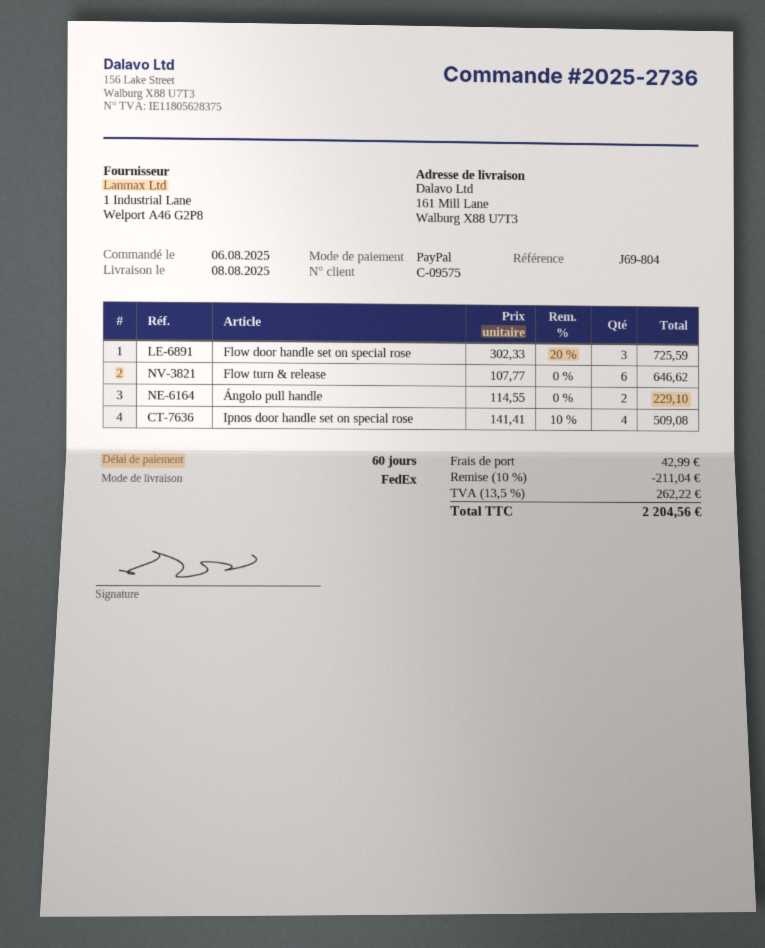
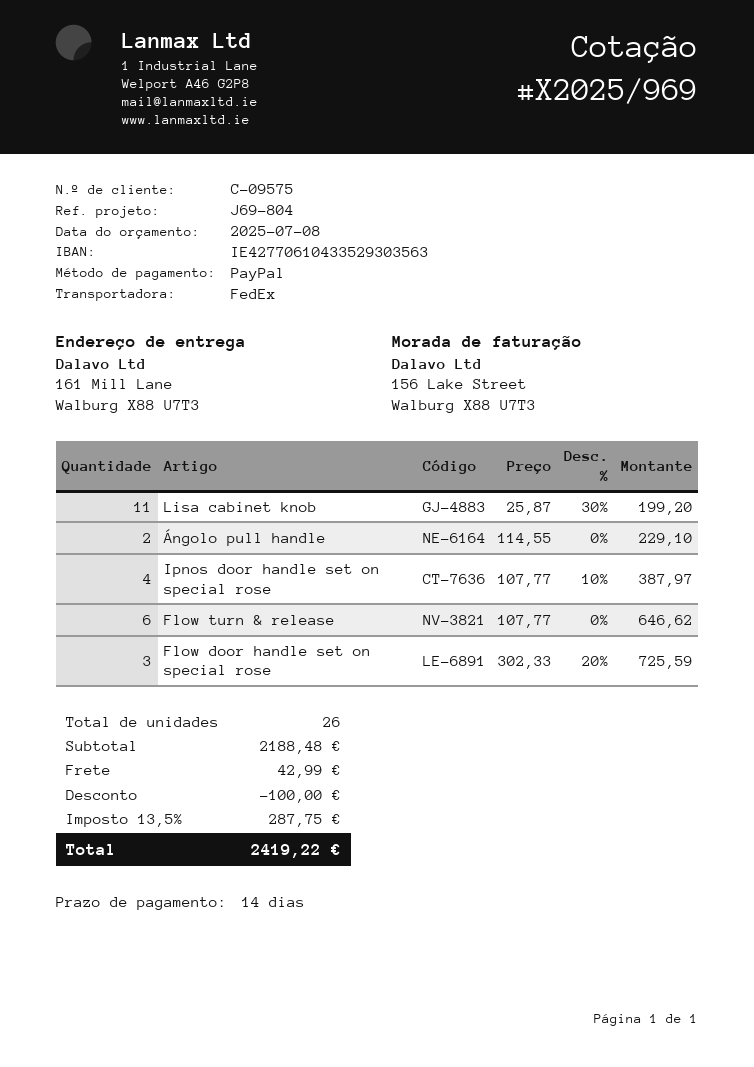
payment terms: 60 days -> 14 days
Ipnos door handle set on special rose: 4 x 141.41 - 10% = 509.08 -> 4 x 107.77 - 10% = 387.97
Lisa cabinet knob: none -> 11 x 25.87 - 30% = 199.20
discount: 211.04 -> 100.00
tax: 13.5% = 262.22 -> 13.5% = 287.75
total: 2204.56 -> 2419.22

